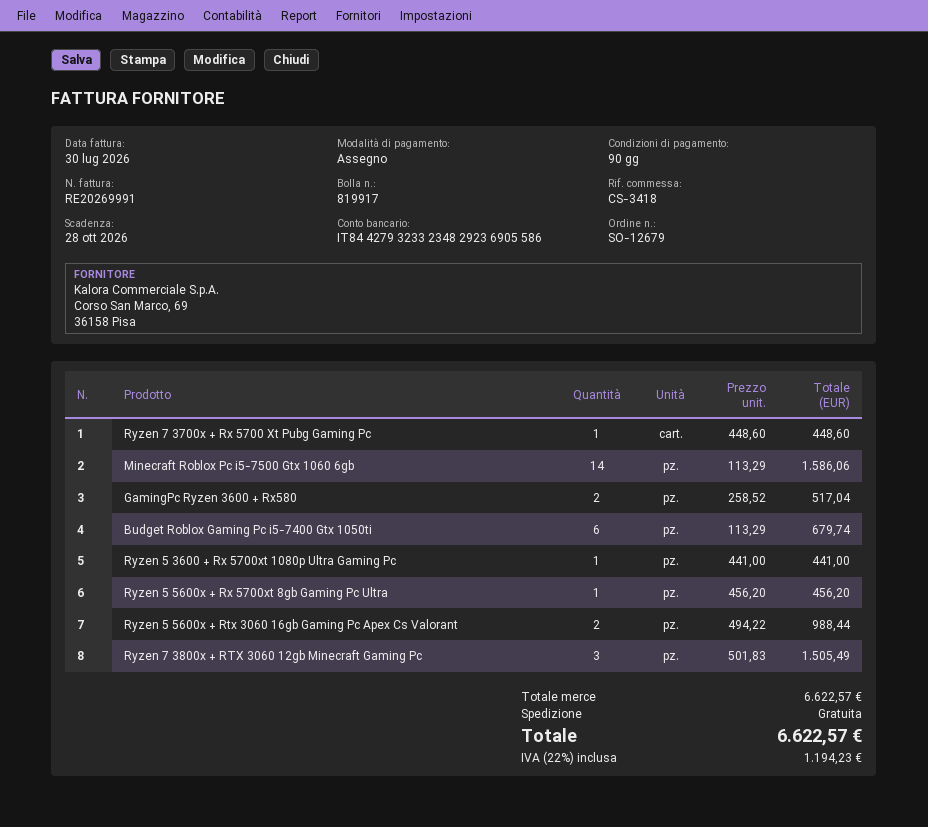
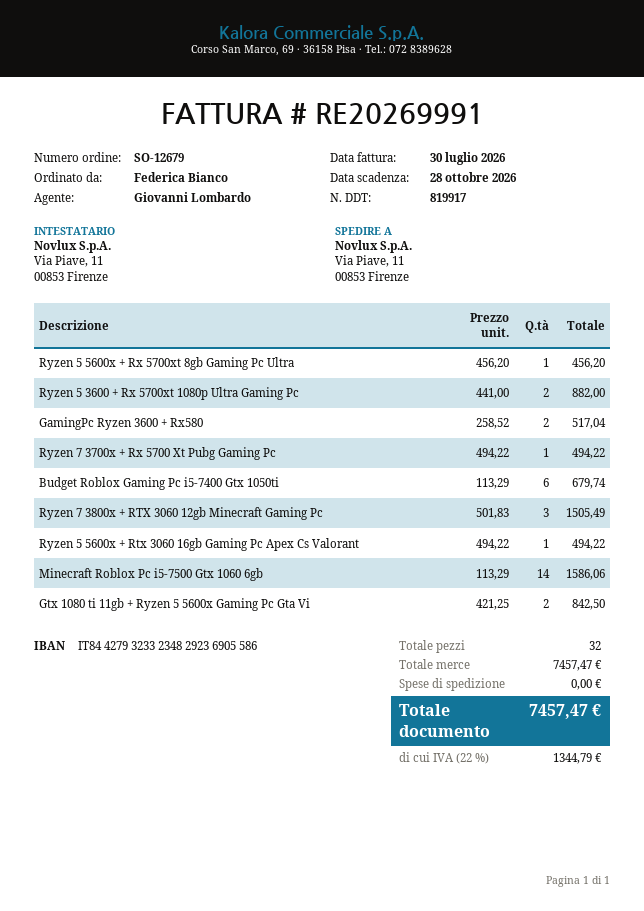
Ryzen 7 3700x + Rx 5700 Xt Pubg Gaming Pc: 1 x 448.60 = 448.60 -> 1 x 494.22 = 494.22
Ryzen 5 3600 + Rx 5700xt 1080p Ultra Gaming Pc: 1 x 441.00 = 441.00 -> 2 x 441.00 = 882.00
Ryzen 5 5600x + Rtx 3060 16gb Gaming Pc Apex Cs Valorant: 2 x 494.22 = 988.44 -> 1 x 494.22 = 494.22
Gtx 1080 ti 11gb + Ryzen 5 5600x Gaming Pc Gta Vi: none -> 2 x 421.25 = 842.50
subtotal: 6622.57 -> 7457.47
tax: 22% = 1194.23 -> 22% = 1344.79
total: 6622.57 -> 7457.47

